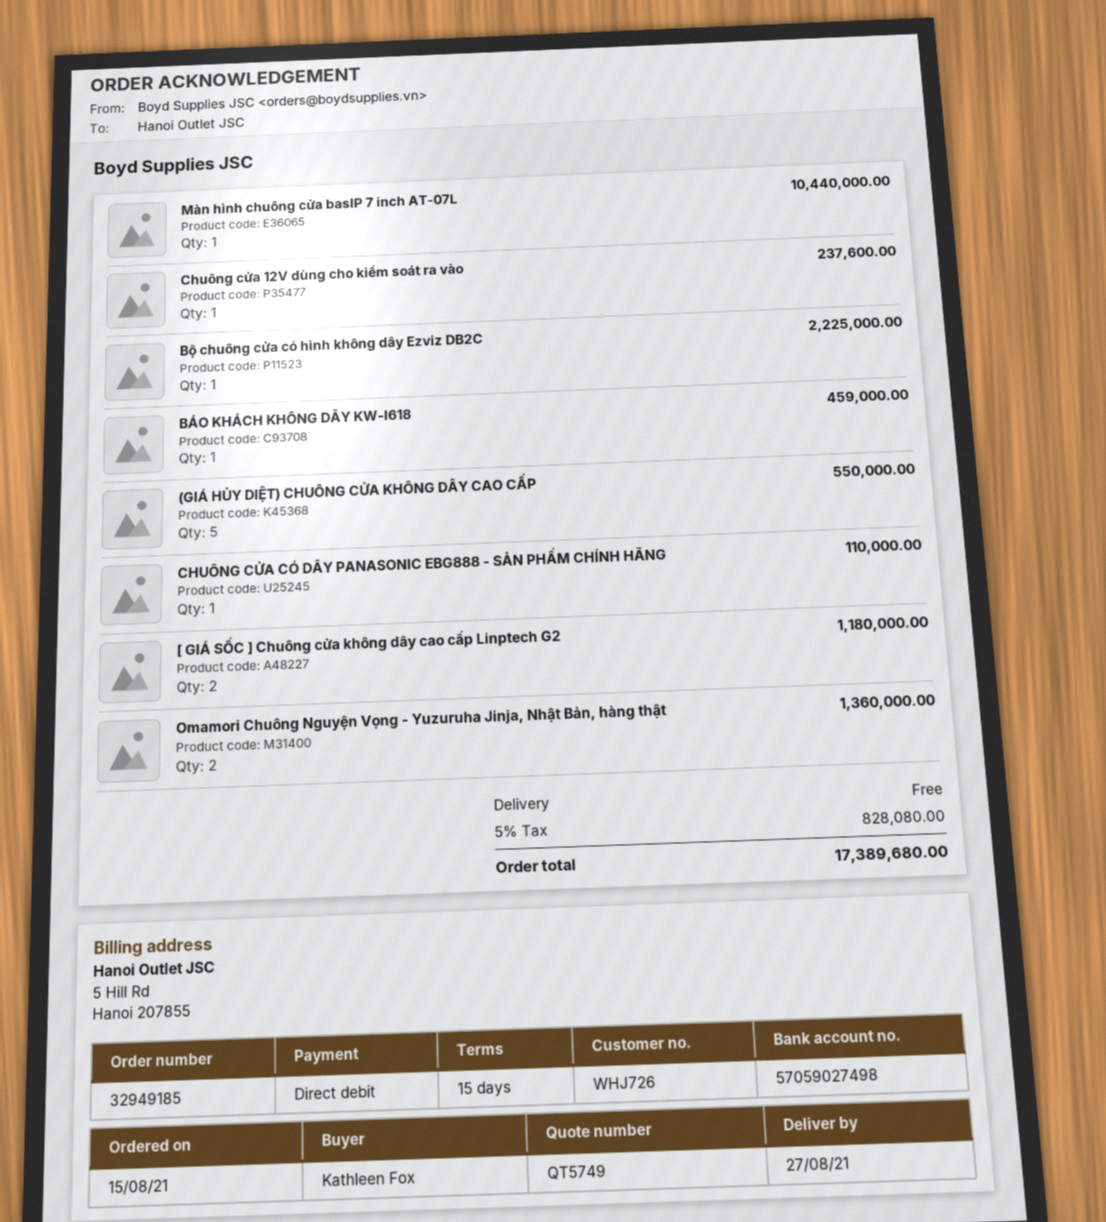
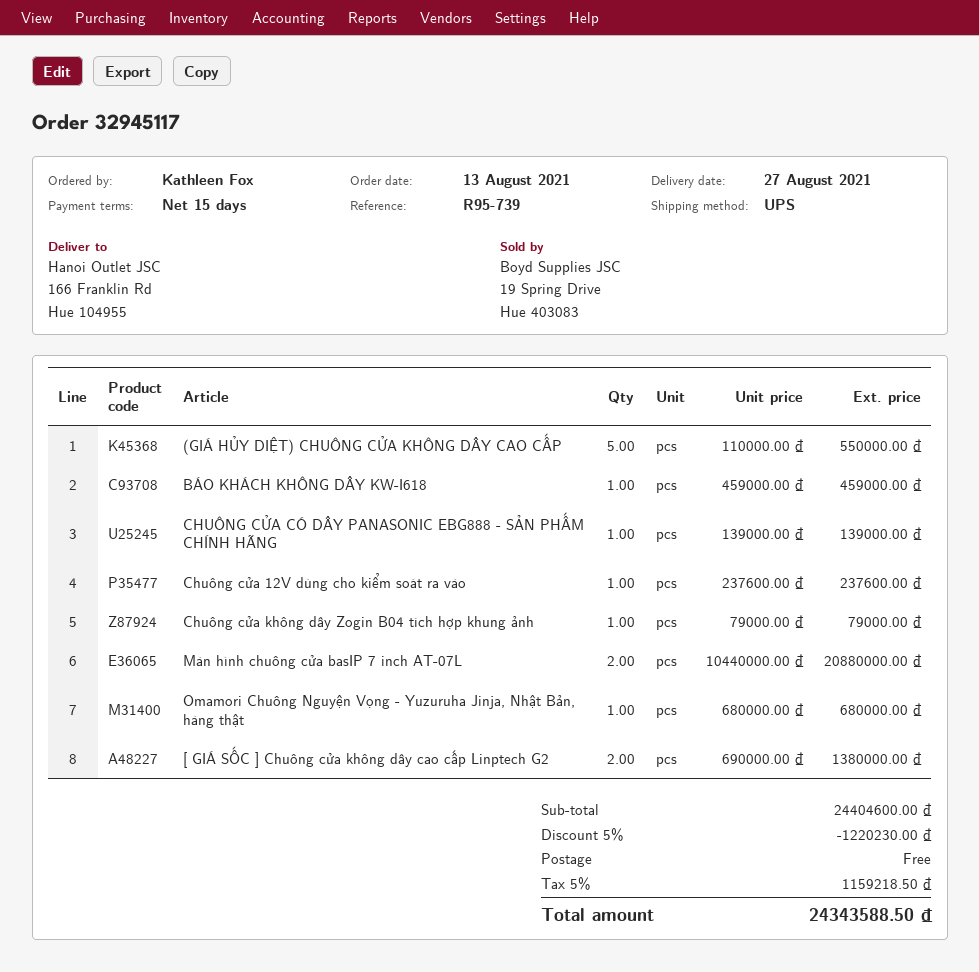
order number: 32949185 -> 32945117
order date: 2021-08-15 -> 2021-08-13
Màn hình chuông cửa basIP 7 inch AT-07L: 1 for 10440000.00 -> 2 for 20880000.00
Bộ chuông cửa có hình không dây Ezviz DB2C: 1 for 2225000.00 -> none
CHUÔNG CỬA CÓ DÂY PANASONIC EBG888 - SẢN PHẤM CHÍNH HÃNG: 1 for 110000.00 -> 1 for 139000.00
[ GIÁ SỐC ] Chuông cửa không dây cao cấp Linptech G2: 2 for 1180000.00 -> 2 for 1380000.00
Omamori Chuông Nguyện Vọng - Yuzuruha Jinja, Nhật Bản, hàng thật: 2 for 1360000.00 -> 1 for 680000.00
Chuông cửa không dây Zogin B04 tích hợp khung ảnh: none -> 1 for 79000.00
discount: none -> 5% = 1220230.00
tax: 5% = 828080.00 -> 5% = 1159218.50
total: 17389680.00 -> 24343588.50

